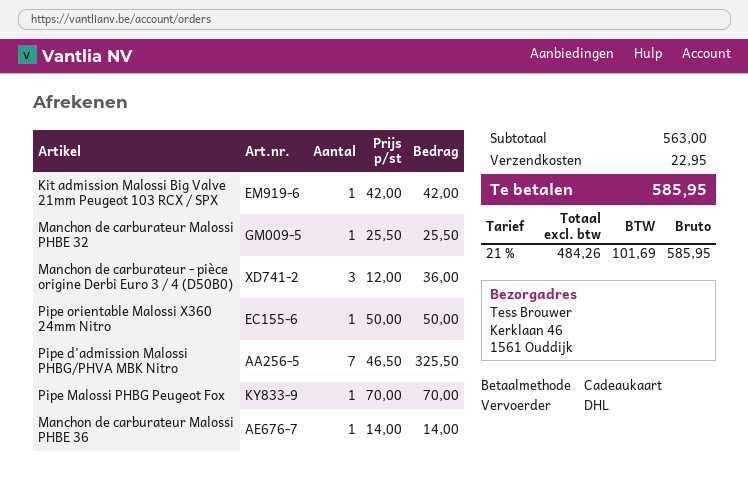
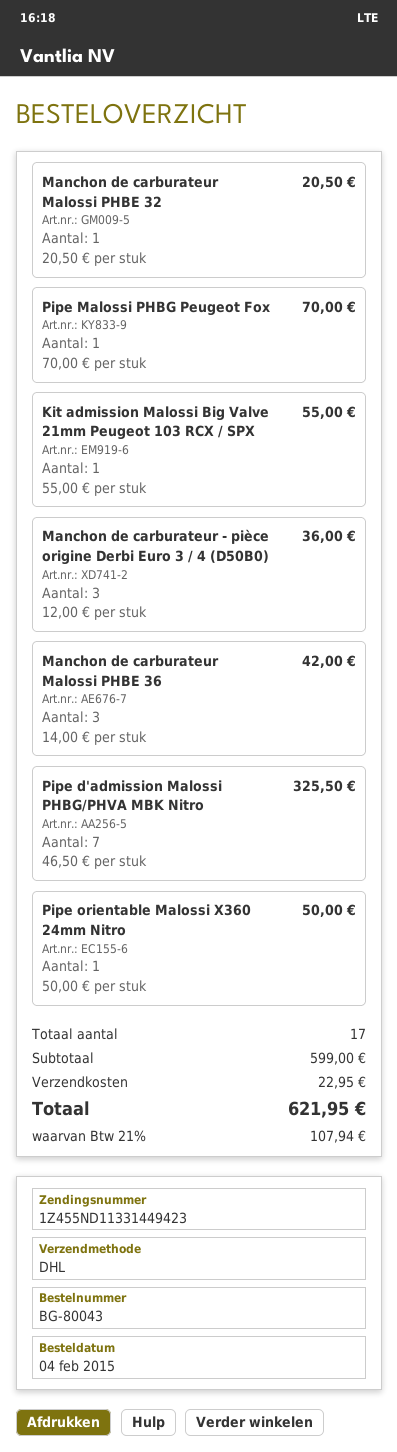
Kit admission Malossi Big Valve 21mm Peugeot 103 RCX / SPX: 1 x 42.00 = 42.00 -> 1 x 55.00 = 55.00
Manchon de carburateur Malossi PHBE 32: 1 x 25.50 = 25.50 -> 1 x 20.50 = 20.50
Manchon de carburateur Malossi PHBE 36: 1 x 14.00 = 14.00 -> 3 x 14.00 = 42.00
subtotal: 563.00 -> 599.00
tax: 21% = 101.69 -> 21% = 107.94
total: 585.95 -> 621.95

